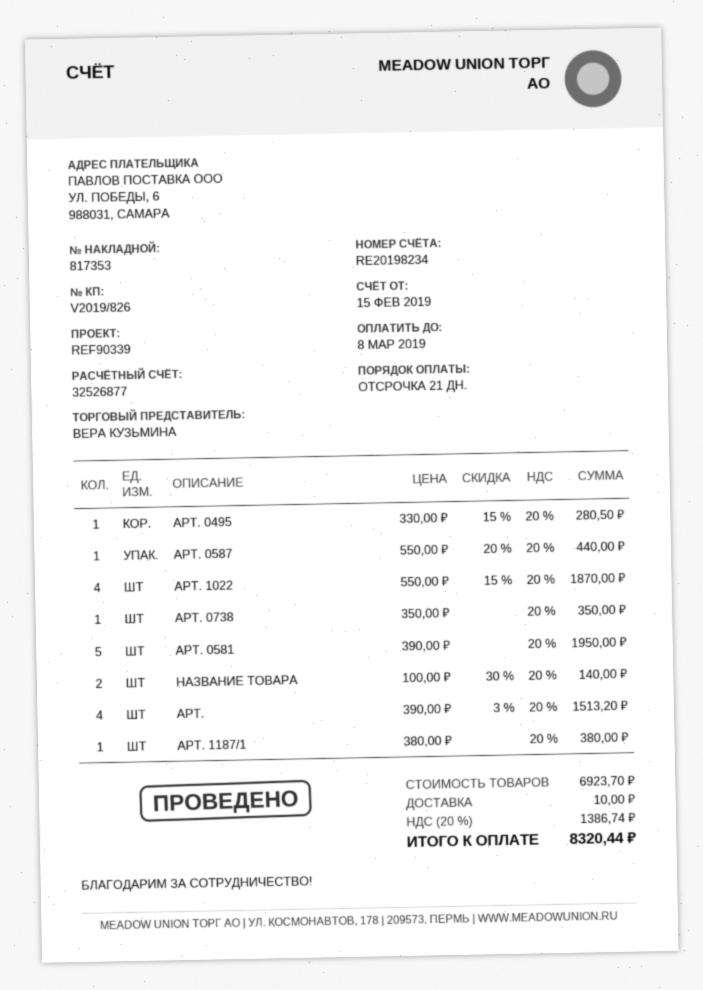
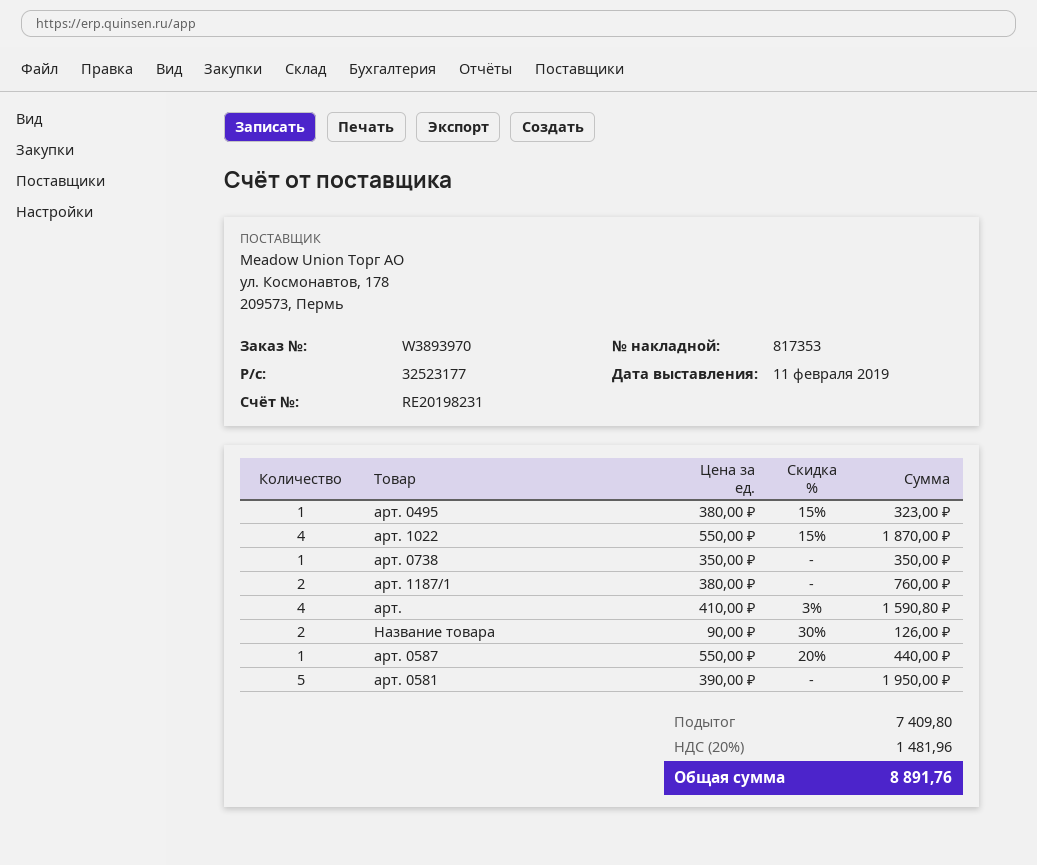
invoice number: RE20198234 -> RE20198231
invoice date: 2019-02-15 -> 2019-02-11
bank account: 32526877 -> 32523177
АРТ. 0495: 1 x 330.00 - 15% = 280.50 -> 1 x 380.00 - 15% = 323.00
НАЗВАНИЕ ТОВАРА: 2 x 100.00 - 30% = 140.00 -> 2 x 90.00 - 30% = 126.00
АРТ.: 4 x 390.00 - 3% = 1513.20 -> 4 x 410.00 - 3% = 1590.80
АРТ. 1187/1: 1 x 380.00 = 380.00 -> 2 x 380.00 = 760.00
subtotal: 6923.70 -> 7409.80
shipping: 10.00 -> none
tax: 20% = 1386.74 -> 20% = 1481.96
total: 8320.44 -> 8891.76

